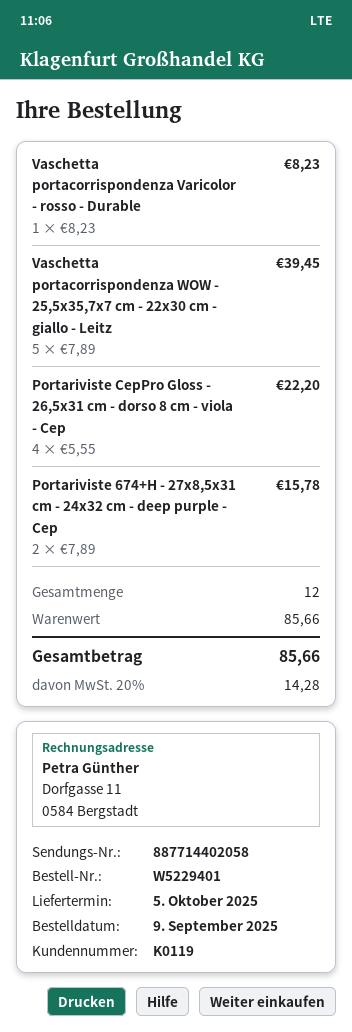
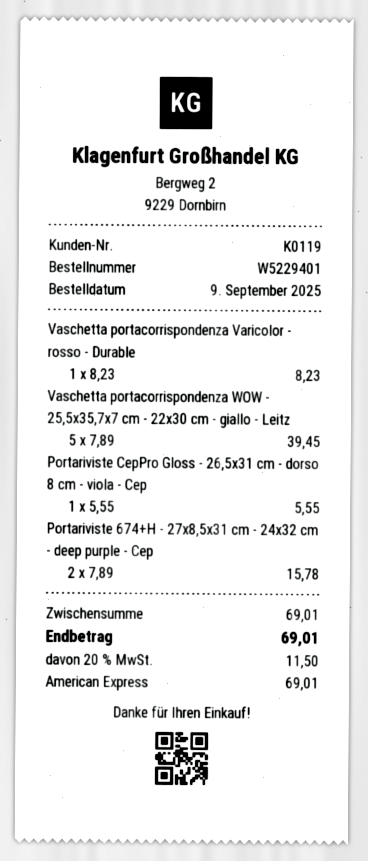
Portariviste CepPro Gloss - 26,5x31 cm - dorso 8 cm - viola - Cep: 4 x 5.55 = 22.20 -> 1 x 5.55 = 5.55
subtotal: 85.66 -> 69.01
tax: 20% = 14.28 -> 20% = 11.50
total: 85.66 -> 69.01

